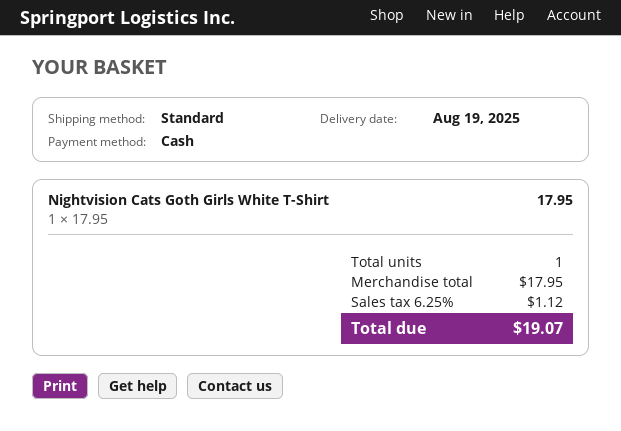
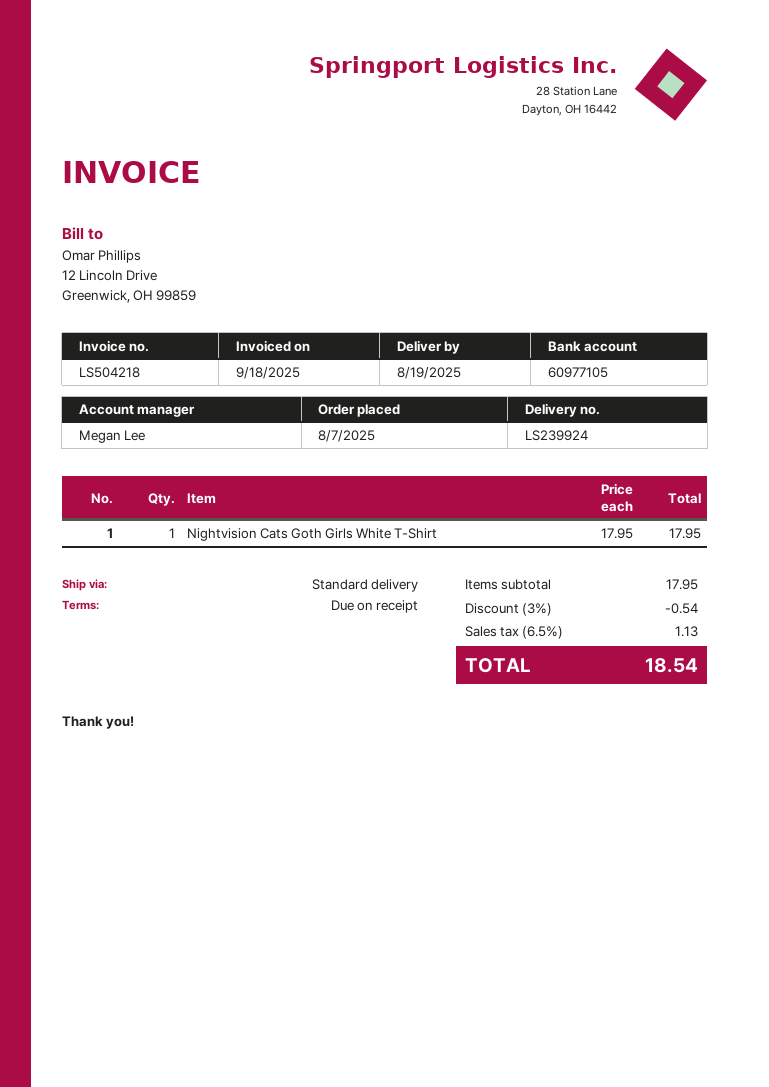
discount: none -> 3% = 0.54
tax: 6.25% = 1.12 -> 6.5% = 1.13
total: 19.07 -> 18.54

